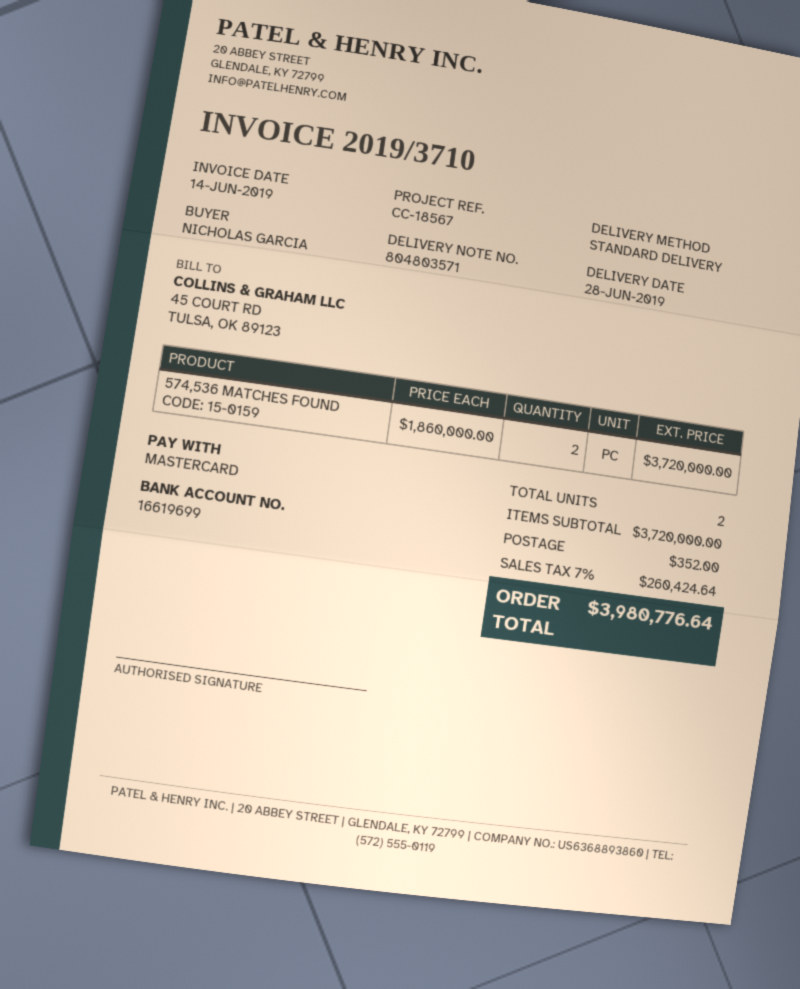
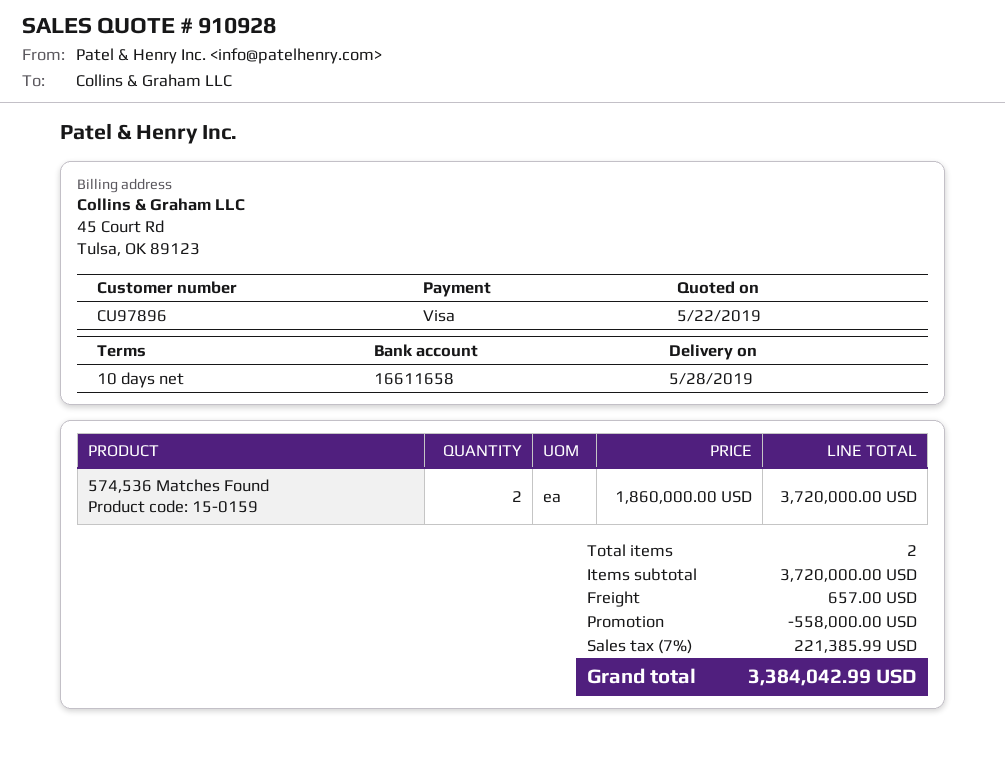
delivery date: 2019-06-28 -> 2019-05-28
payment method: Mastercard -> Visa
bank account: 16619699 -> 16611658
discount: none -> 558000.00
shipping: 352.00 -> 657.00
tax: 7% = 260424.64 -> 7% = 221385.99
total: 3980776.64 -> 3384042.99

